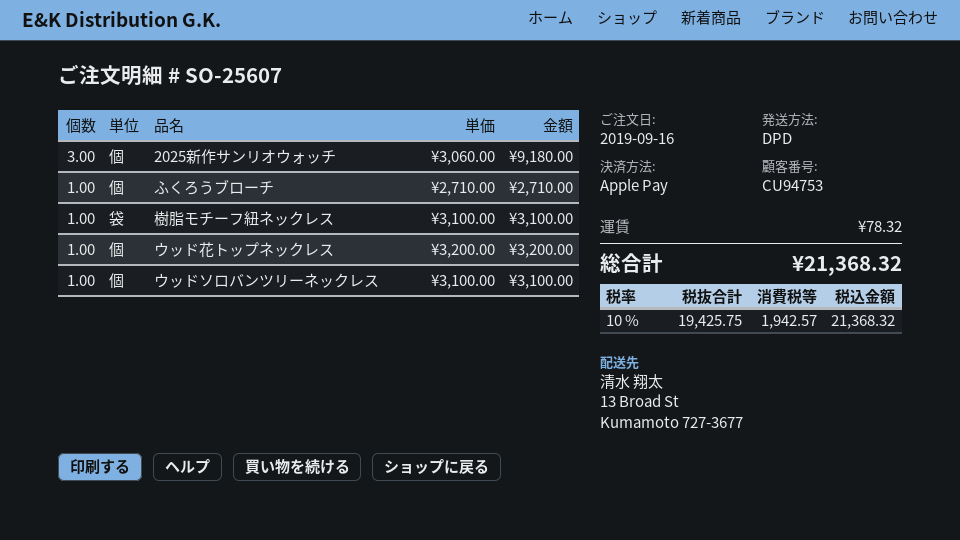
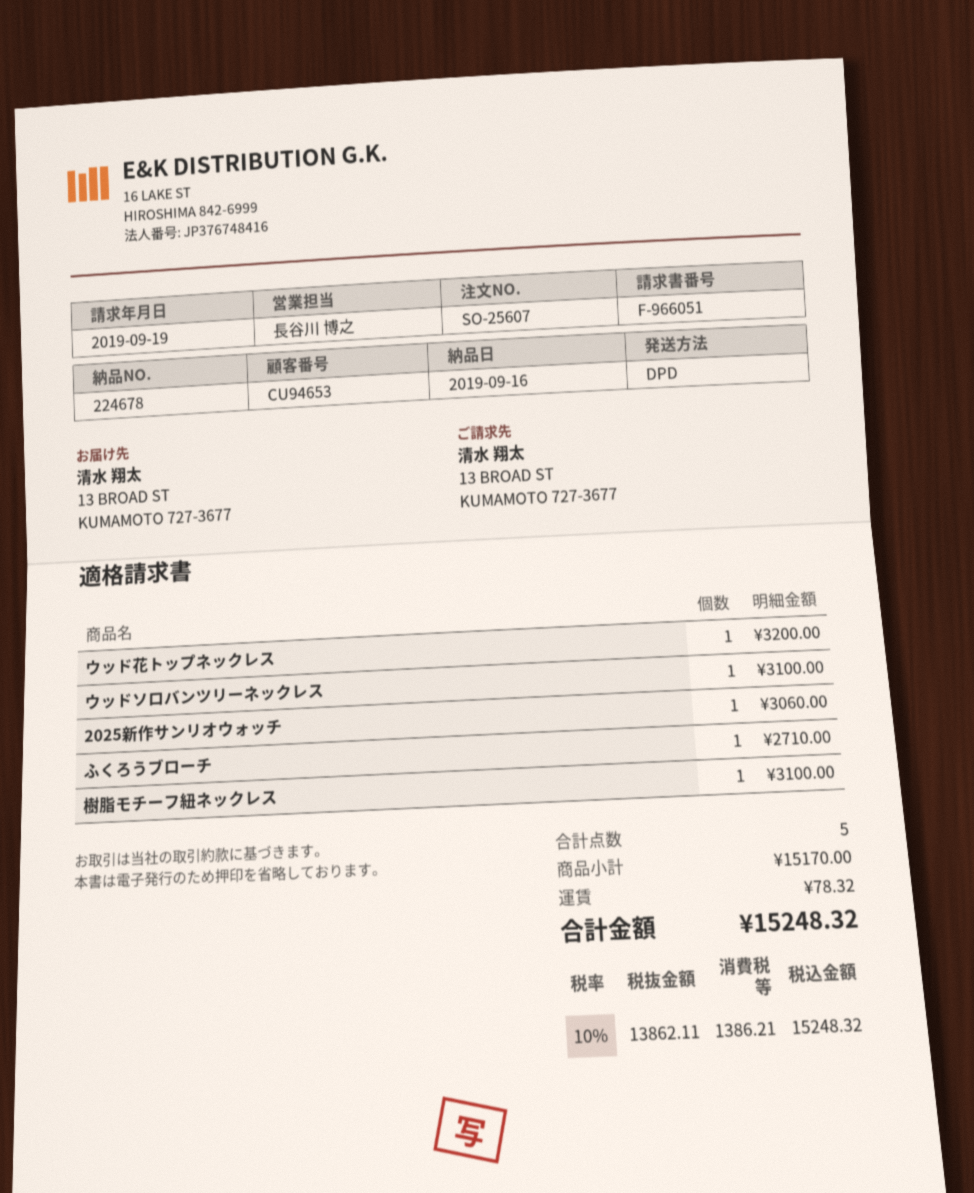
customer number: CU94753 -> CU94653
2025新作サンリオウォッチ: 3 for 9180.00 -> 1 for 3060.00
net: 19425.75 -> 13862.11
tax: 10% = 1942.57 -> 10% = 1386.21
total: 21368.32 -> 15248.32

